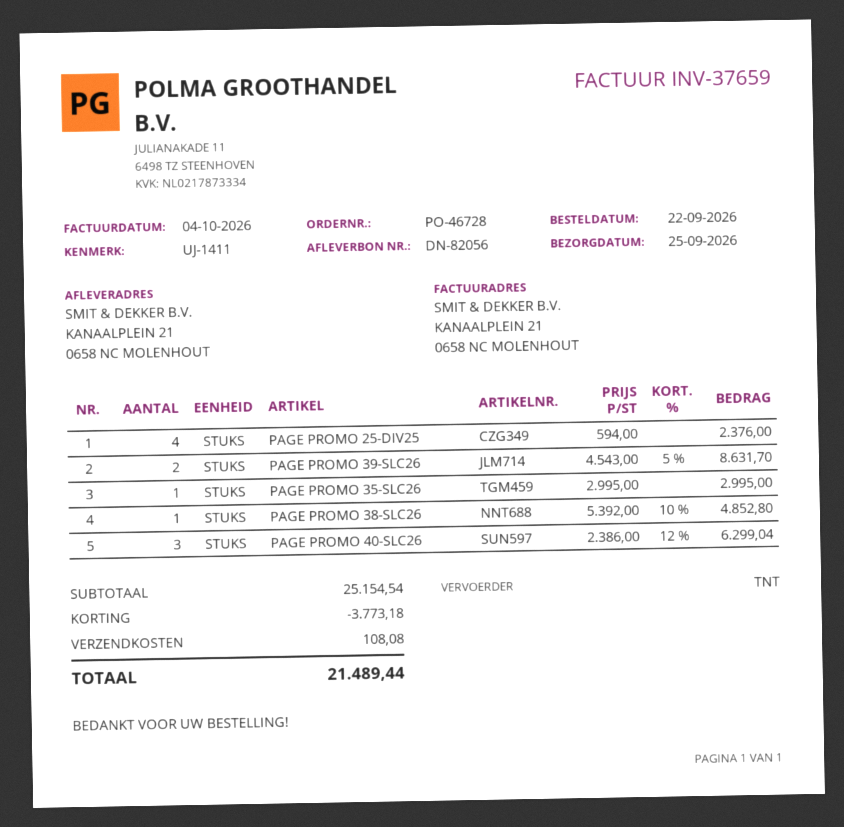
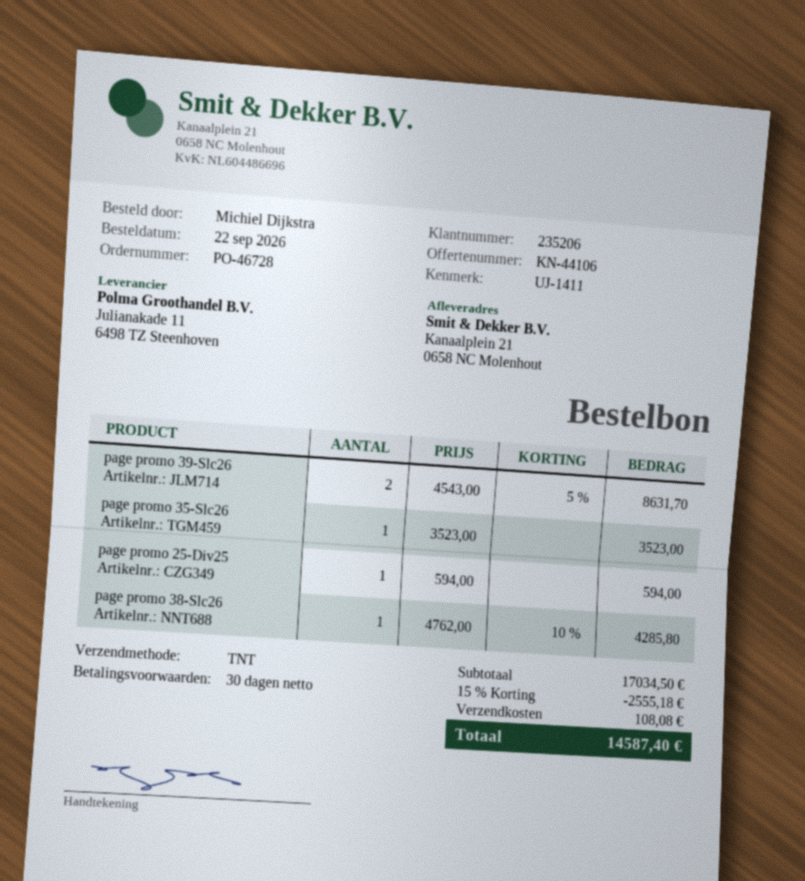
PAGE PROMO 25-DIV25: 4 x 594.00 = 2376.00 -> 1 x 594.00 = 594.00
PAGE PROMO 35-SLC26: 1 x 2995.00 = 2995.00 -> 1 x 3523.00 = 3523.00
PAGE PROMO 38-SLC26: 1 x 5392.00 - 10% = 4852.80 -> 1 x 4762.00 - 10% = 4285.80
PAGE PROMO 40-SLC26: 3 x 2386.00 - 12% = 6299.04 -> none
subtotal: 25154.54 -> 17034.50
discount: 3773.18 -> 2555.18
total: 21489.44 -> 14587.40

